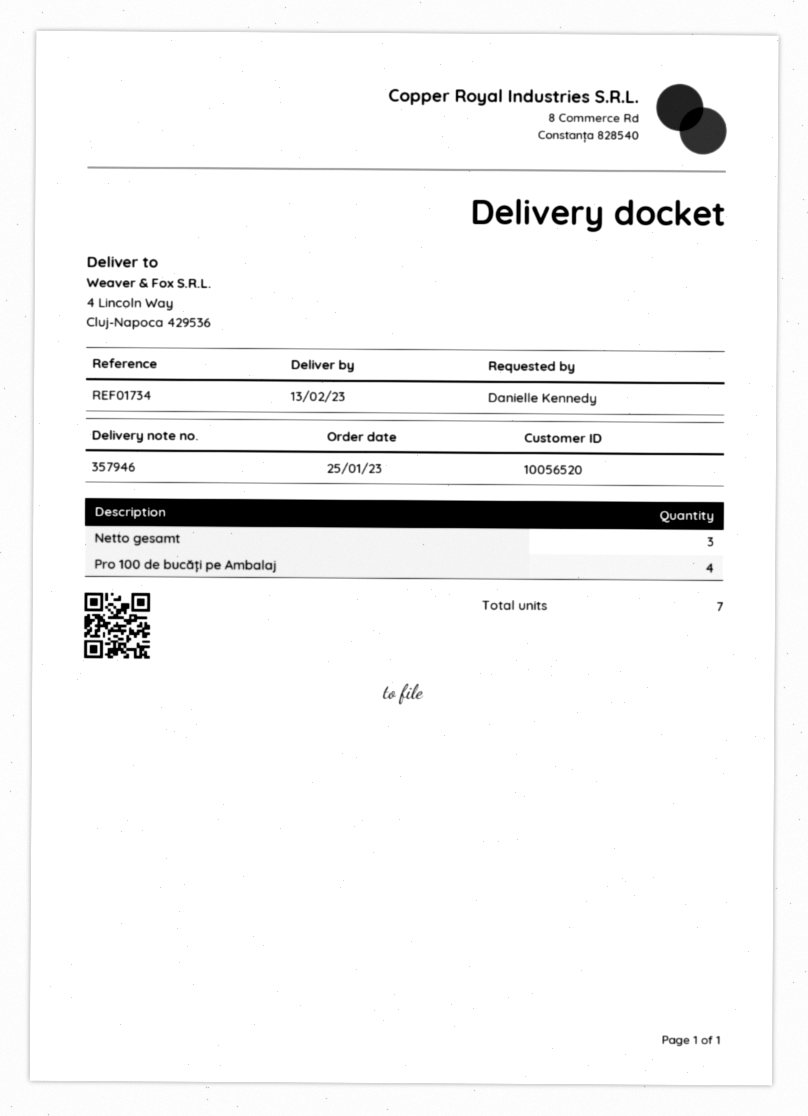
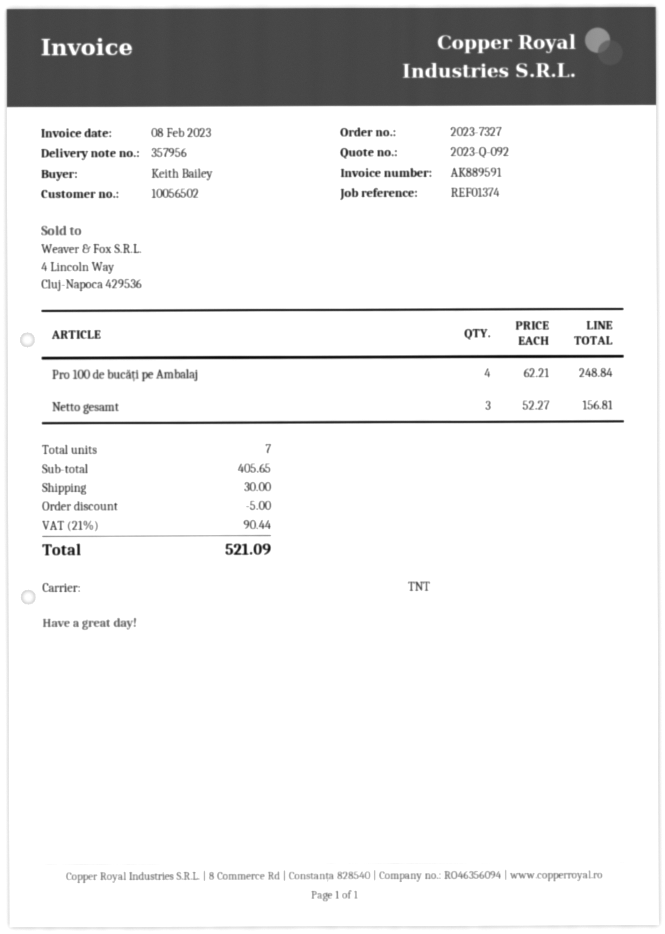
delivery note number: 357946 -> 357956
customer number: 10056520 -> 10056502
reference: REF01734 -> REF01374
ordered by: Danielle Kennedy -> Keith Bailey

